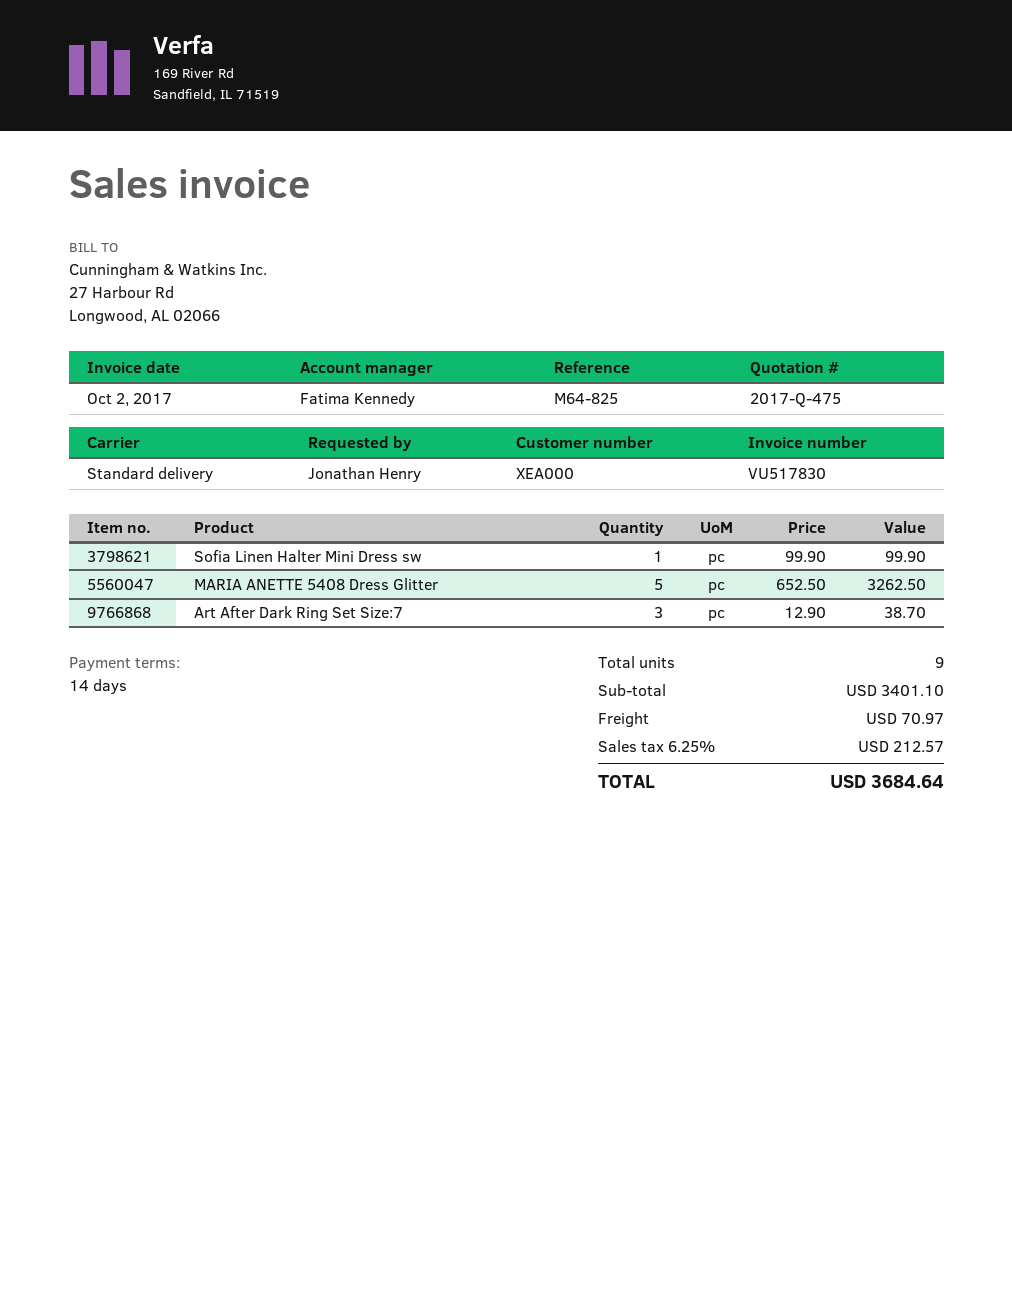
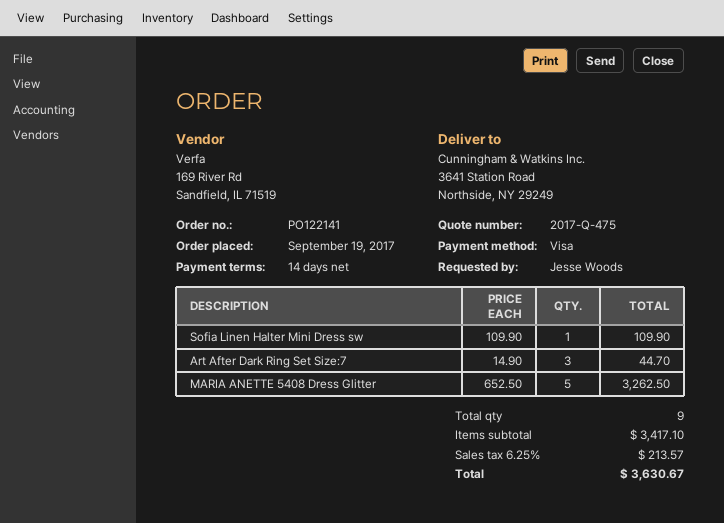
ordered by: Jonathan Henry -> Jesse Woods
Sofia Linen Halter Mini Dress sw: 1 x 99.90 = 99.90 -> 1 x 109.90 = 109.90
Art After Dark Ring Set Size:7: 3 x 12.90 = 38.70 -> 3 x 14.90 = 44.70
subtotal: 3401.10 -> 3417.10
shipping: 70.97 -> none
tax: 6.25% = 212.57 -> 6.25% = 213.57
total: 3684.64 -> 3630.67

